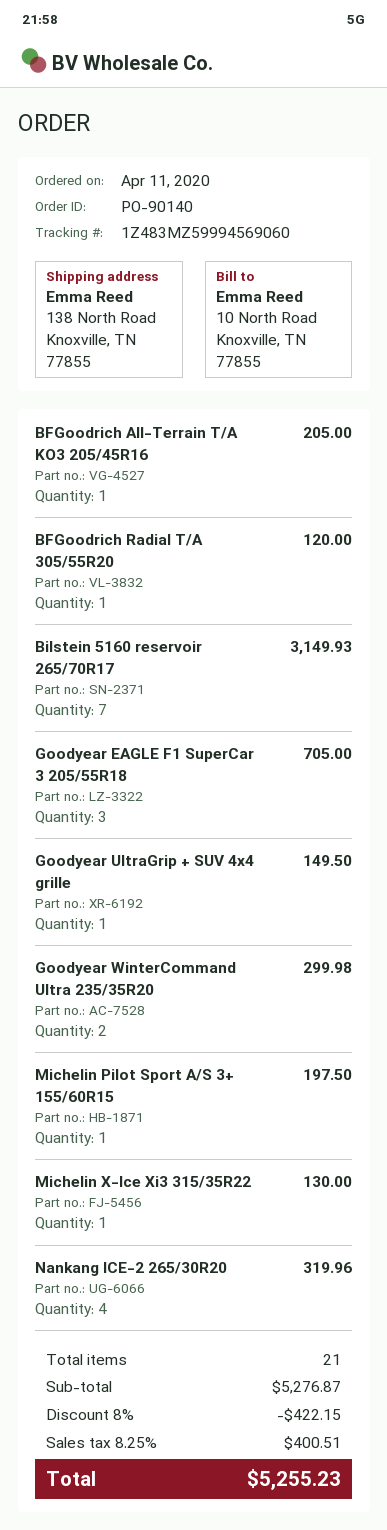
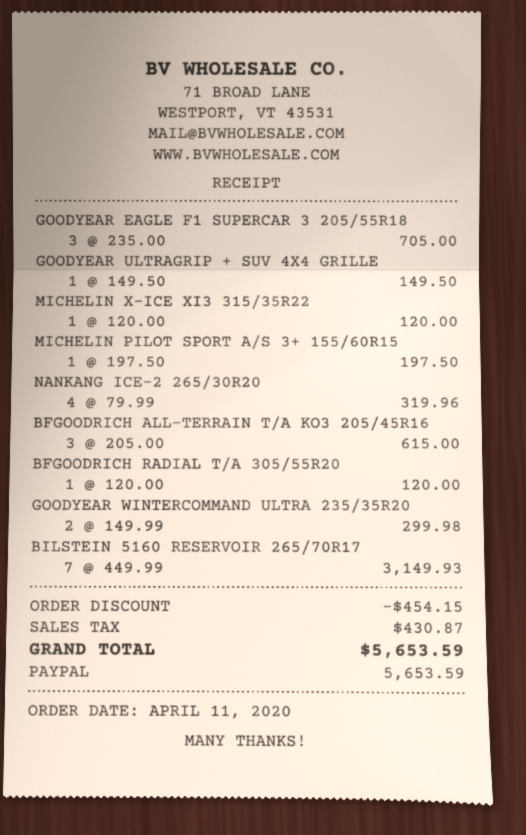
BFGoodrich All-Terrain T/A KO3 205/45R16: 1 for 205.00 -> 3 for 615.00
Michelin X-Ice Xi3 315/35R22: 1 for 130.00 -> 1 for 120.00
discount: 422.15 -> 454.15
tax: 400.51 -> 430.87
total: 5255.23 -> 5653.59

